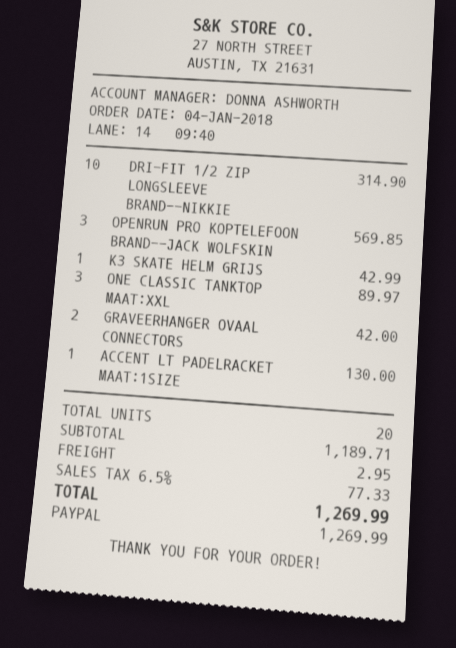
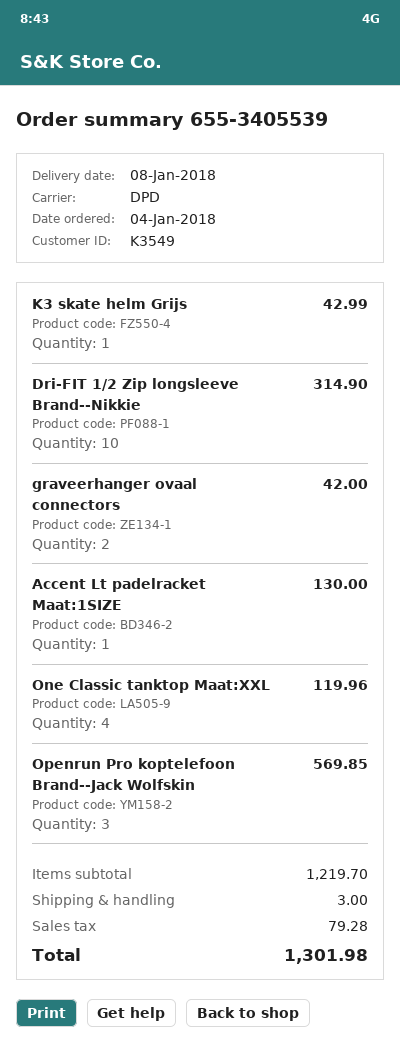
ONE CLASSIC TANKTOP MAAT:XXL: 3 for 89.97 -> 4 for 119.96
subtotal: 1189.71 -> 1219.70
shipping: 2.95 -> 3.00
tax: 77.33 -> 79.28
total: 1269.99 -> 1301.98

